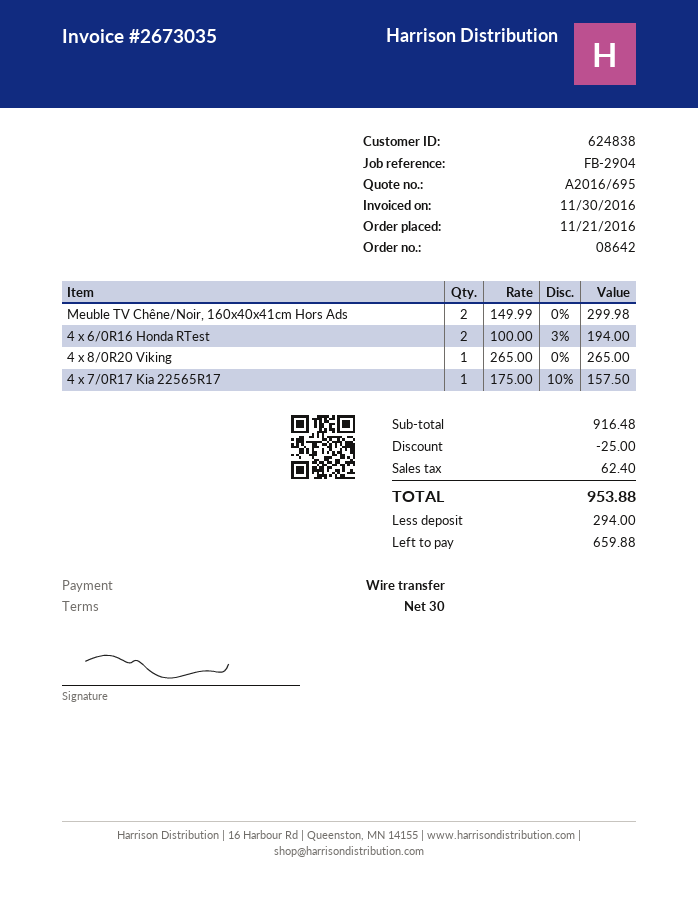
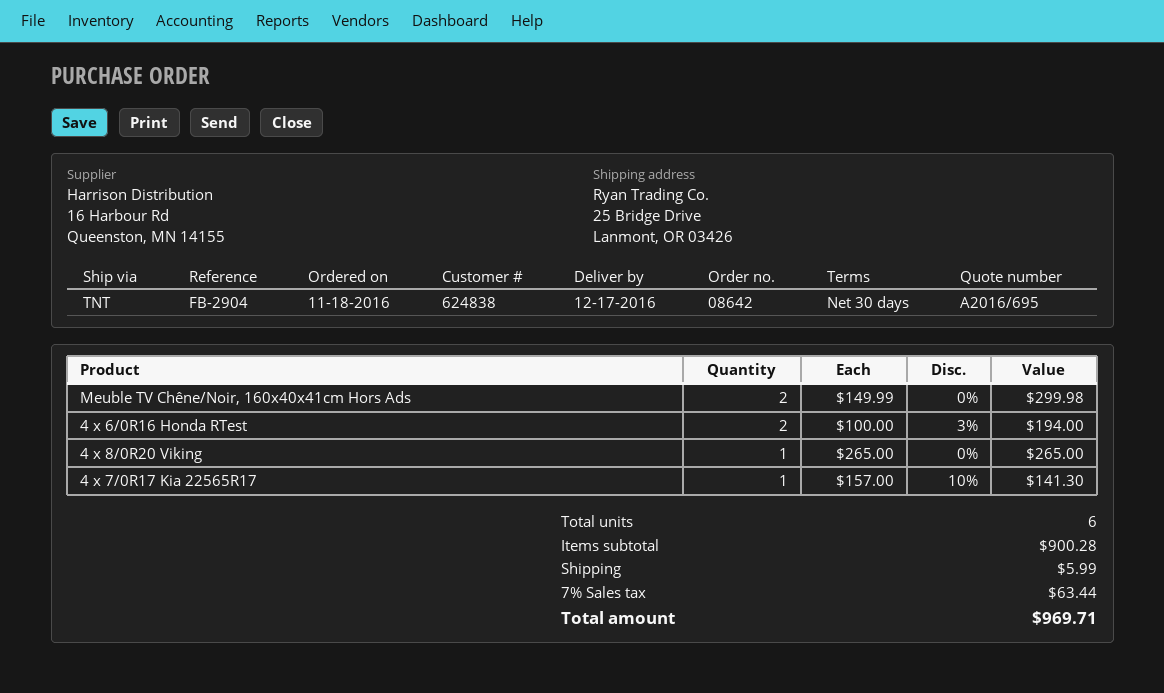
order date: 2016-11-21 -> 2016-11-18
4 x 7/0R17 Kia 22565R17: 1 x 175.00 - 10% = 157.50 -> 1 x 157.00 - 10% = 141.30
subtotal: 916.48 -> 900.28
discount: 25.00 -> none
shipping: none -> 5.99
tax: 62.40 -> 63.44
total: 953.88 -> 969.71

